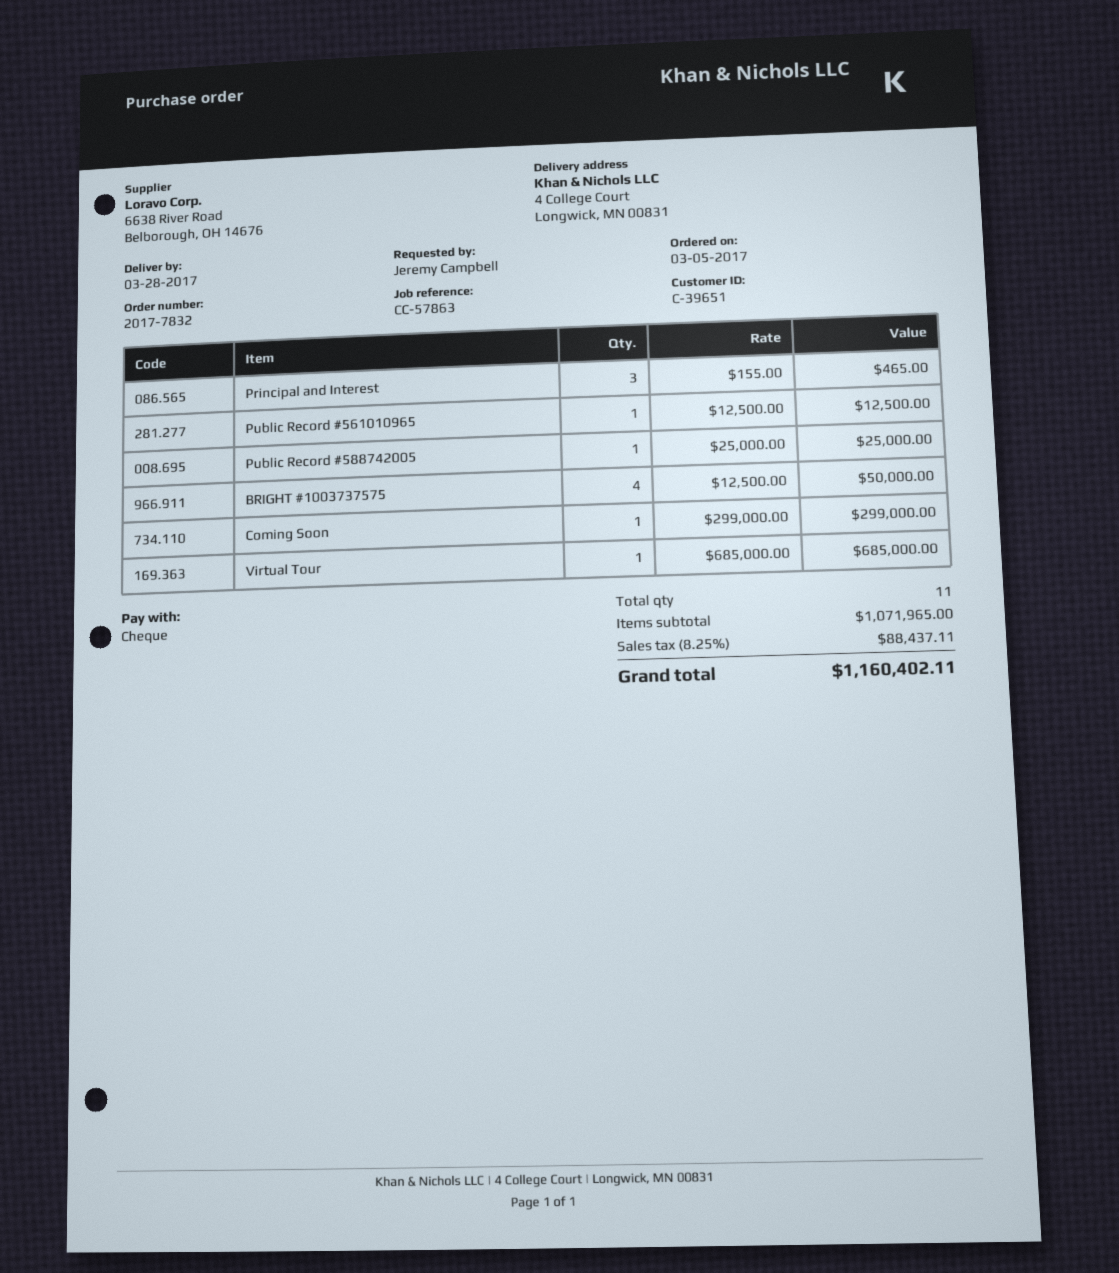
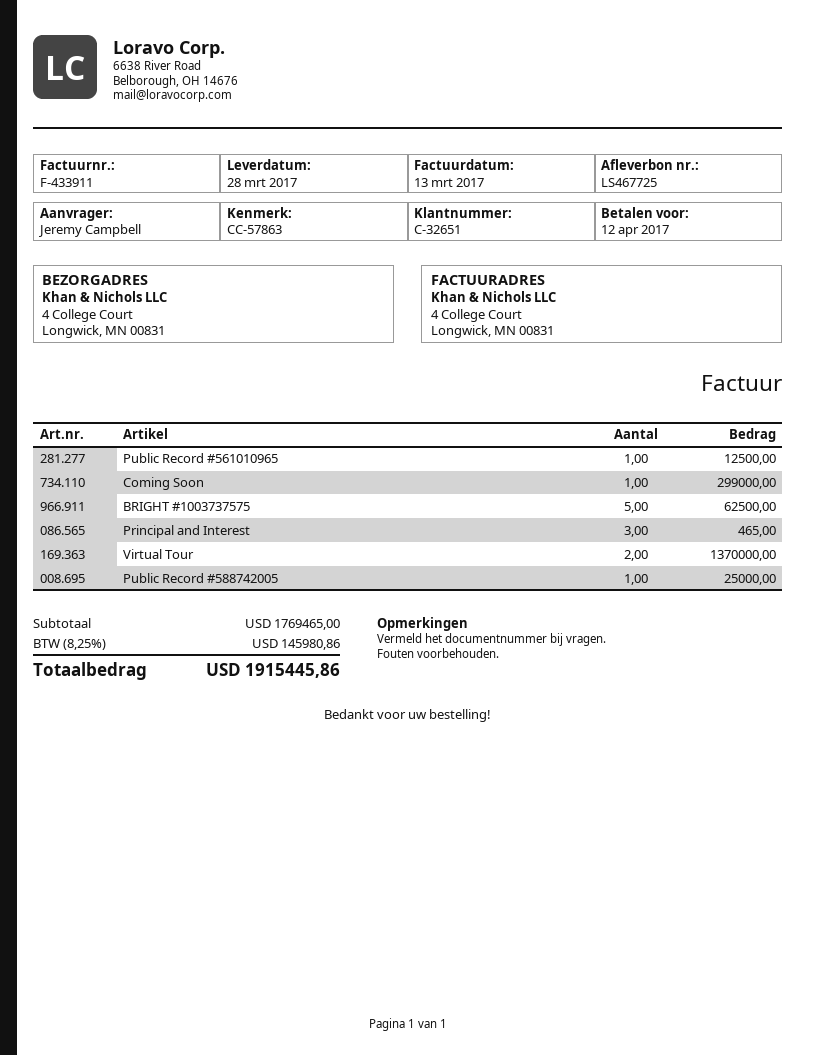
customer number: C-39651 -> C-32651
BRIGHT #1003737575: 4 for 50000.00 -> 5 for 62500.00
Virtual Tour: 1 for 685000.00 -> 2 for 1370000.00
subtotal: 1071965.00 -> 1769465.00
tax: 8.25% = 88437.11 -> 8.25% = 145980.86
total: 1160402.11 -> 1915445.86

